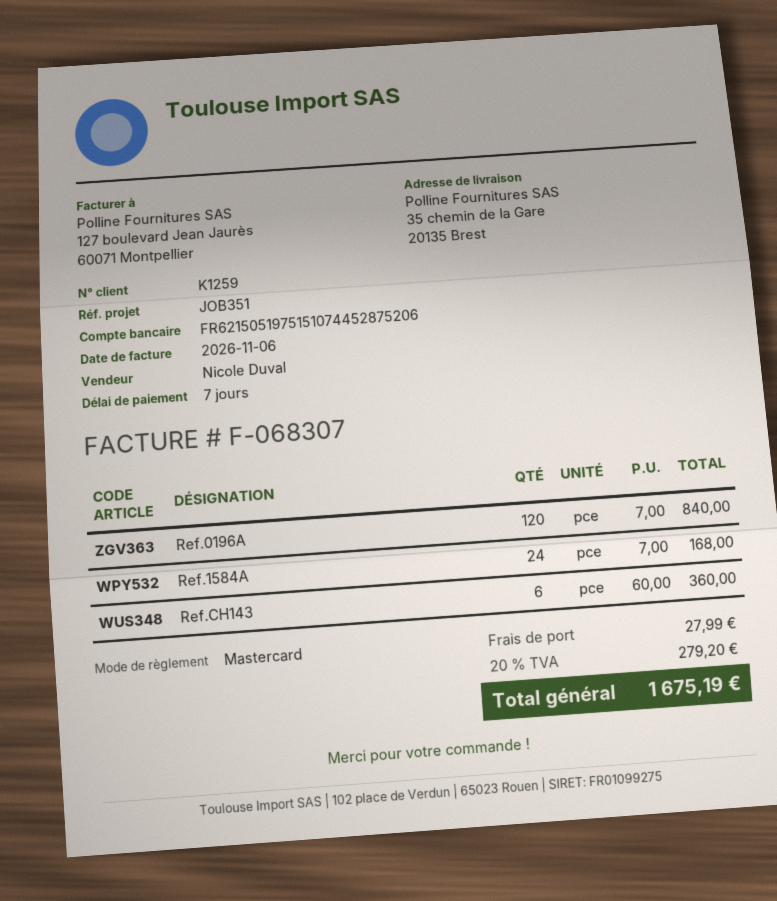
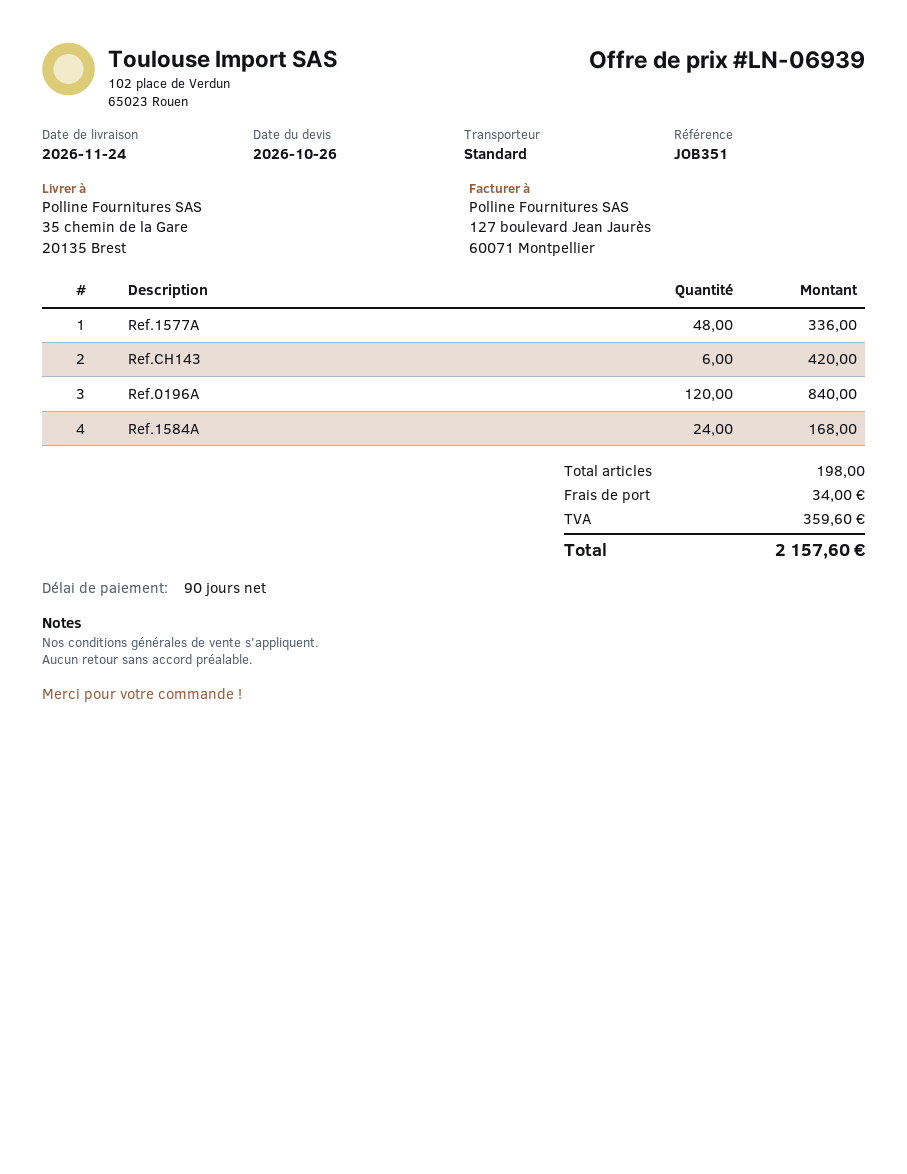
payment terms: 7 days -> 90 days
Ref.CH143: 6 for 360.00 -> 6 for 420.00
Ref.1577A: none -> 48 for 336.00
shipping: 27.99 -> 34.00
tax: 279.20 -> 359.60
total: 1675.19 -> 2157.60

